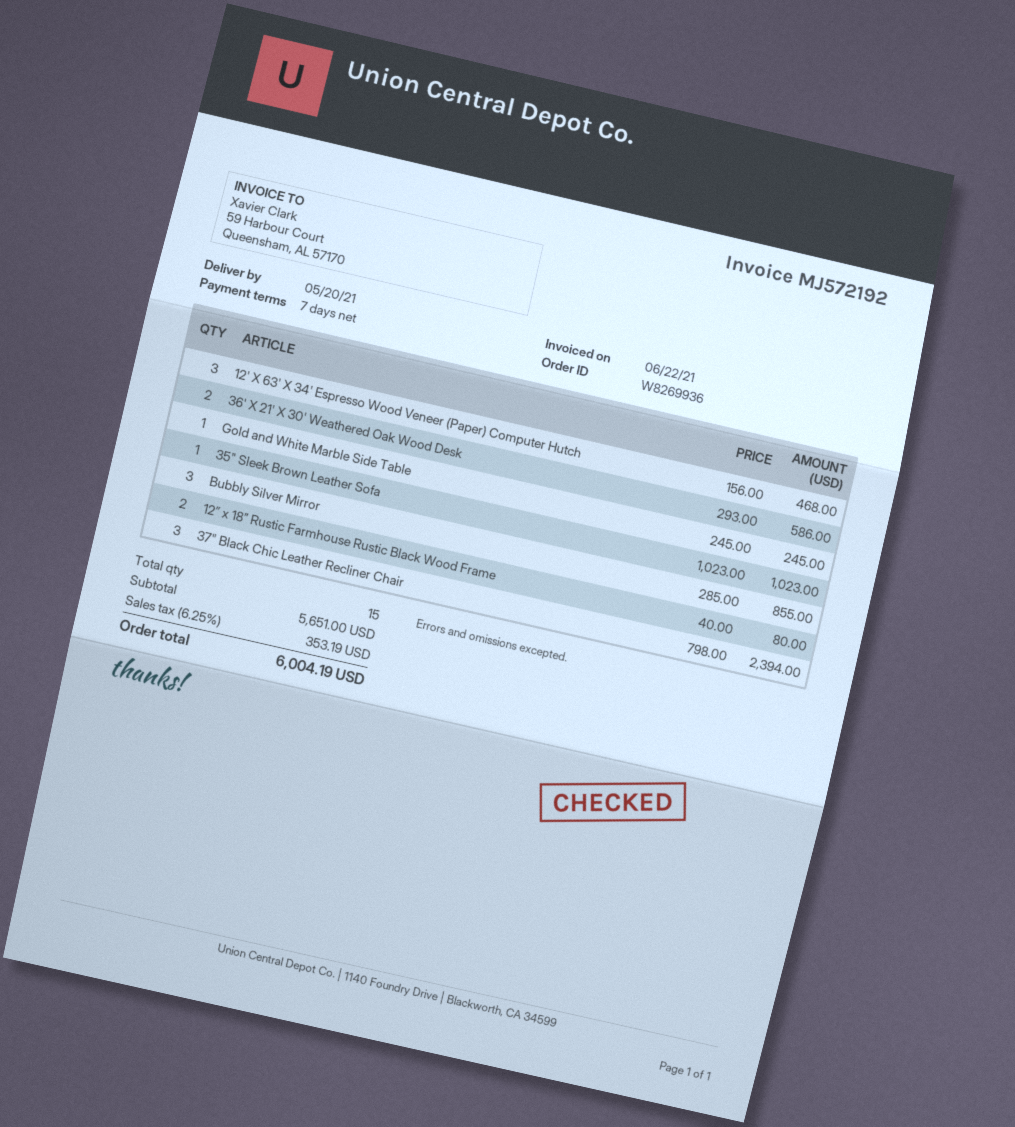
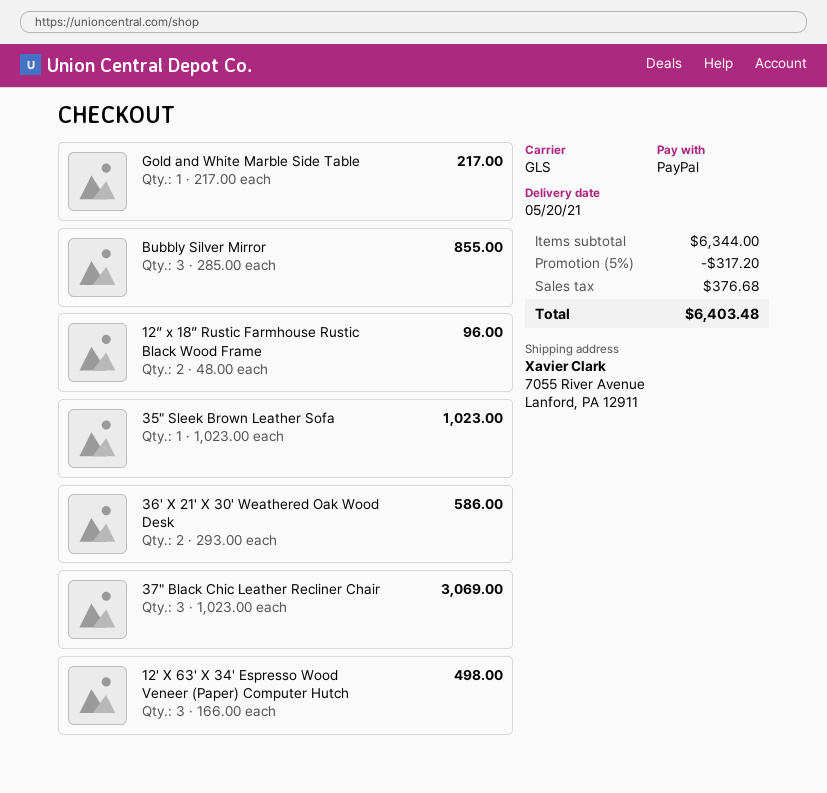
12' X 63' X 34' Espresso Wood Veneer (Paper) Computer Hutch: 3 x 156.00 = 468.00 -> 3 x 166.00 = 498.00
Gold and White Marble Side Table: 1 x 245.00 = 245.00 -> 1 x 217.00 = 217.00
12” x 18” Rustic Farmhouse Rustic Black Wood Frame: 2 x 40.00 = 80.00 -> 2 x 48.00 = 96.00
37" Black Chic Leather Recliner Chair: 3 x 798.00 = 2394.00 -> 3 x 1023.00 = 3069.00
subtotal: 5651.00 -> 6344.00
discount: none -> 5% = 317.20
tax: 353.19 -> 376.68
total: 6004.19 -> 6403.48

